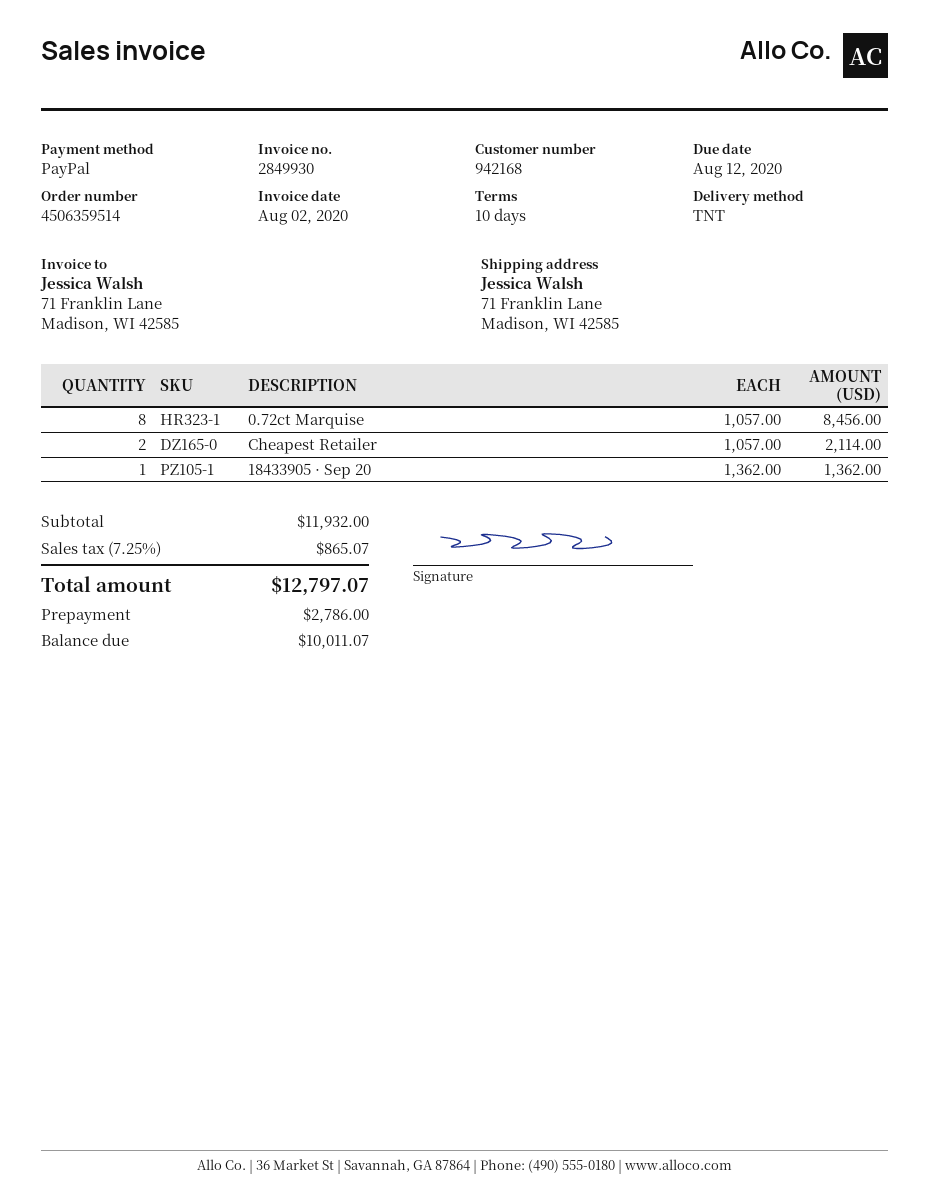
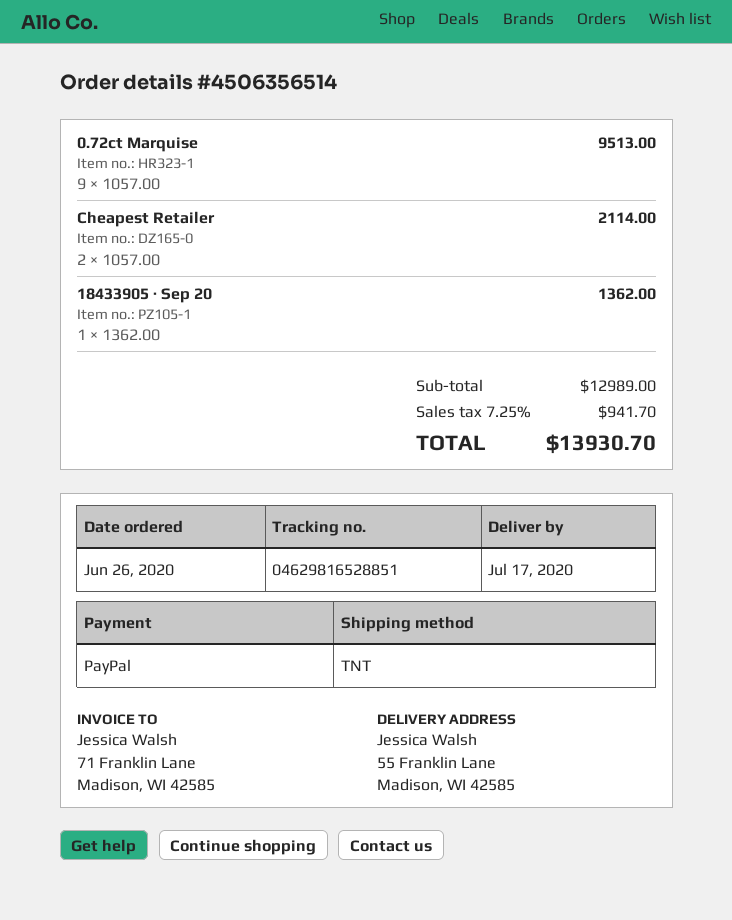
order number: 4506359514 -> 4506356514
ship to: 71 Franklin Lane, Madison, WI 42585 -> 55 Franklin Lane, Madison, WI 42585
0.72ct Marquise: 8 x 1057.00 = 8456.00 -> 9 x 1057.00 = 9513.00
subtotal: 11932.00 -> 12989.00
tax: 7.25% = 865.07 -> 7.25% = 941.70
total: 12797.07 -> 13930.70

